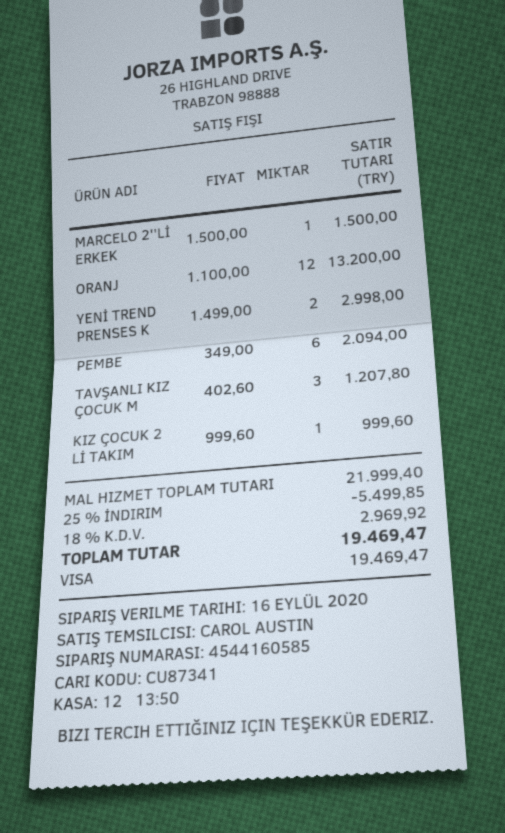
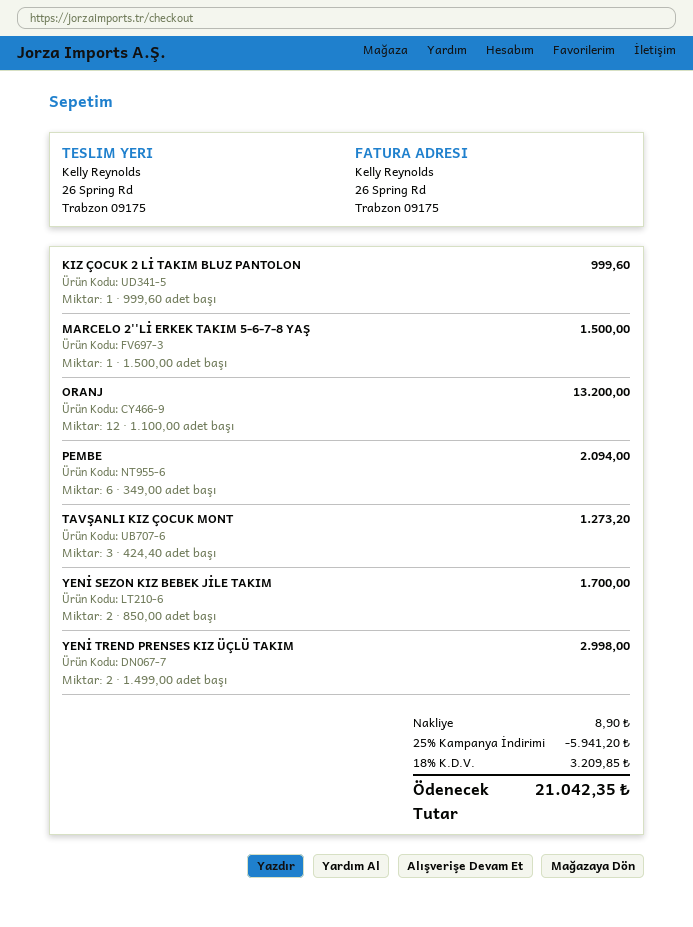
TAVŞANLI KIZ ÇOCUK M: 3 x 402.60 = 1207.80 -> 3 x 424.40 = 1273.20
YENİ SEZON KIZ BEBEK JİLE TAKIM: none -> 2 x 850.00 = 1700.00
discount: 25% = 5499.85 -> 25% = 5941.20
shipping: none -> 8.90
tax: 18% = 2969.92 -> 18% = 3209.85
total: 19469.47 -> 21042.35

